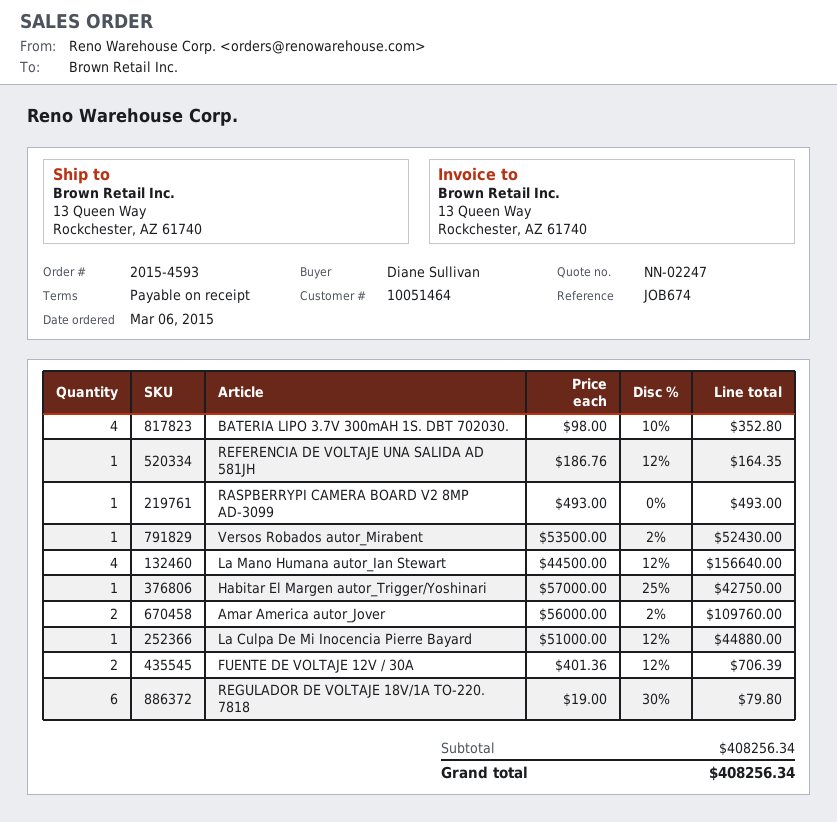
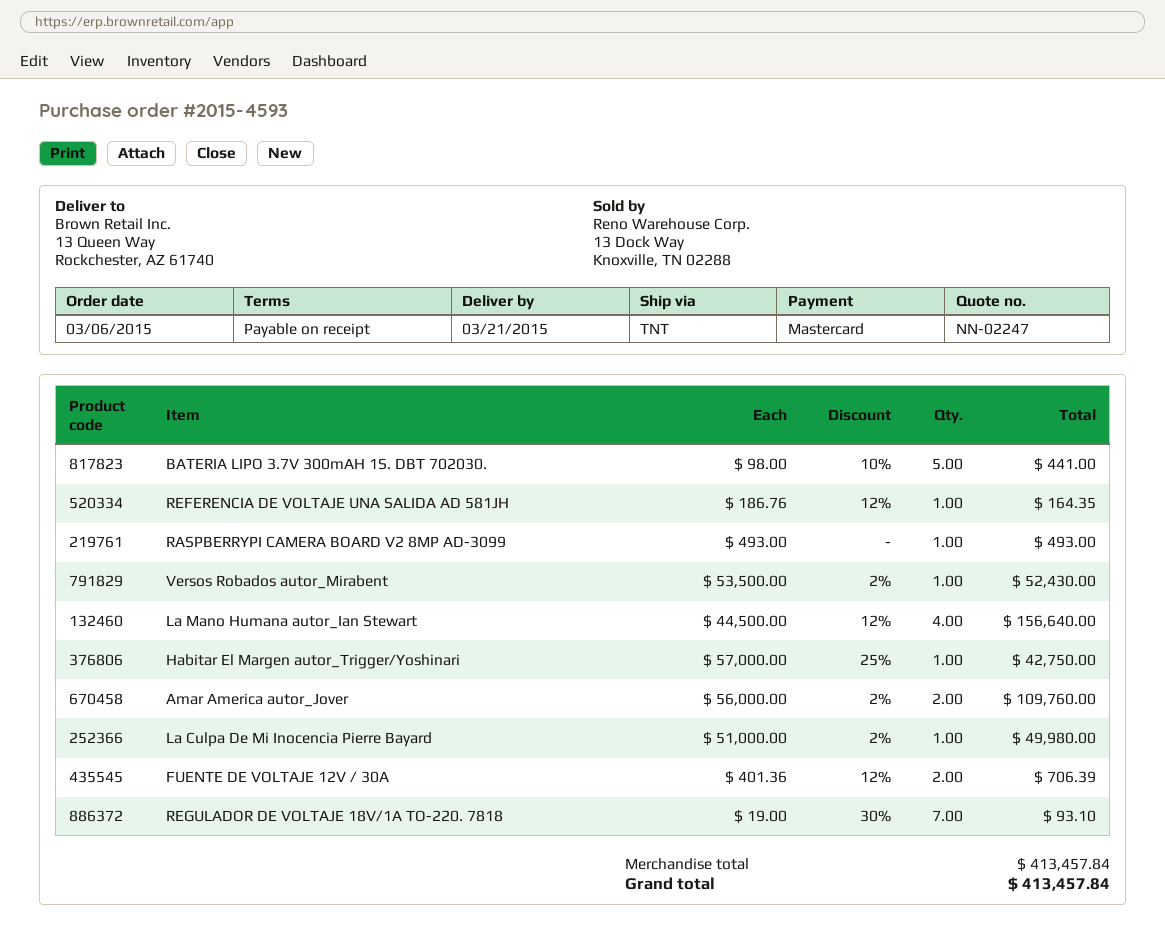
BATERIA LIPO 3.7V 300mAH 1S. DBT 702030.: 4 x 98.00 - 10% = 352.80 -> 5 x 98.00 - 10% = 441.00
La Culpa De Mi Inocencia Pierre Bayard: 1 x 51000.00 - 12% = 44880.00 -> 1 x 51000.00 - 2% = 49980.00
REGULADOR DE VOLTAJE 18V/1A TO-220. 7818: 6 x 19.00 - 30% = 79.80 -> 7 x 19.00 - 30% = 93.10
subtotal: 408256.34 -> 413457.84
total: 408256.34 -> 413457.84

